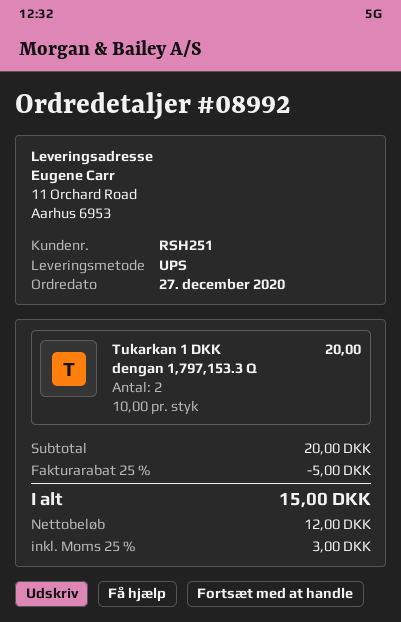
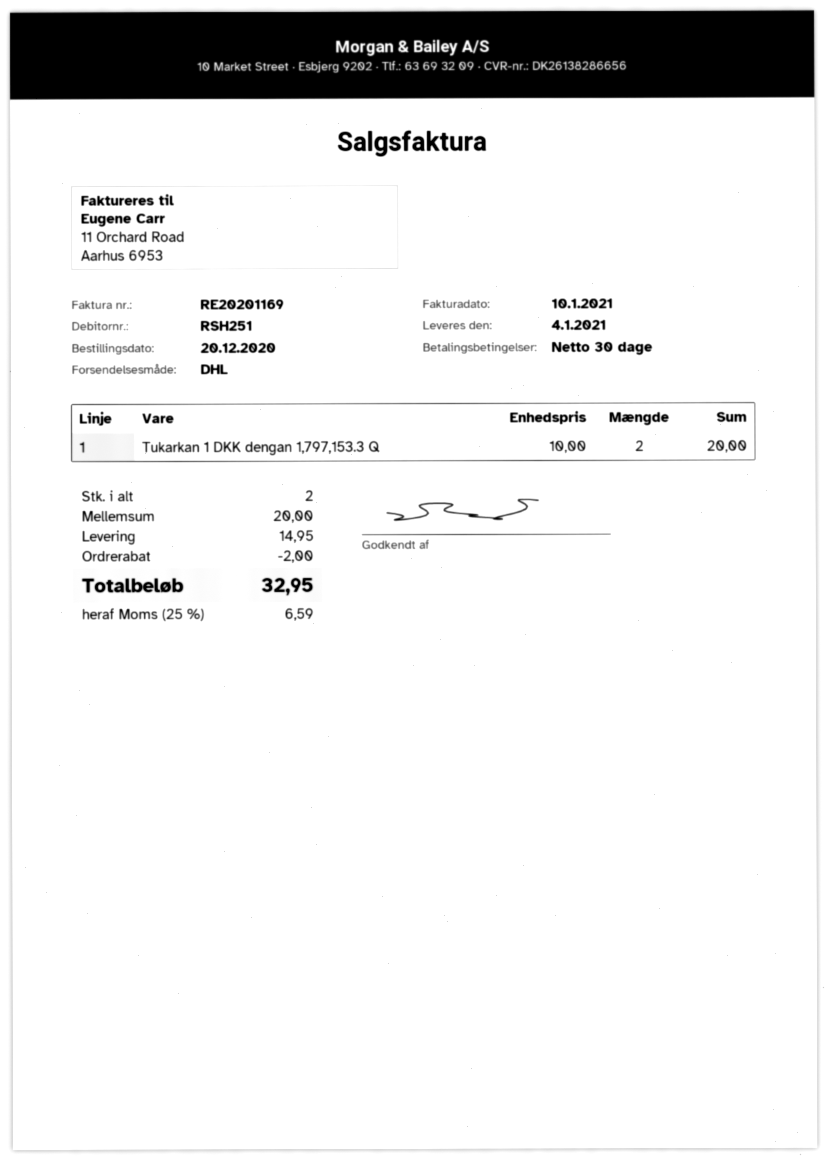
order date: 2020-12-27 -> 2020-12-20
shipping method: UPS -> DHL
discount: 5.00 -> 2.00
shipping: none -> 14.95
tax: 25% = 3.00 -> 25% = 6.59
total: 15.00 -> 32.95

